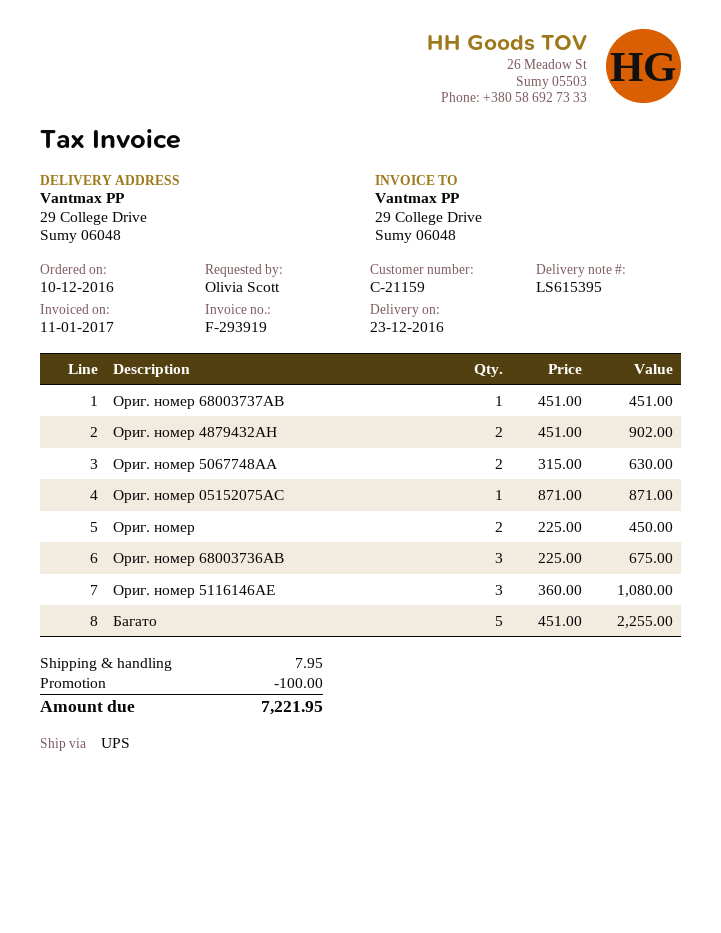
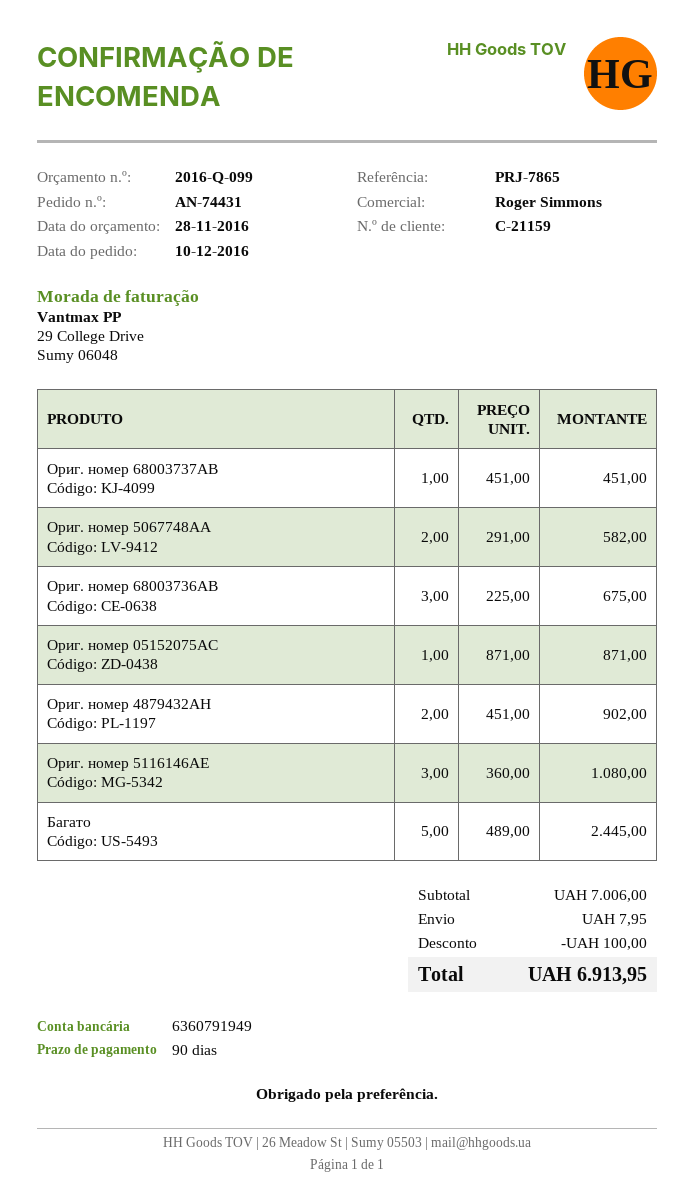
Ориг. номер 5067748AA: 2 x 315.00 = 630.00 -> 2 x 291.00 = 582.00
Ориг. номер: 2 x 225.00 = 450.00 -> none
Багато: 5 x 451.00 = 2255.00 -> 5 x 489.00 = 2445.00
total: 7221.95 -> 6913.95

